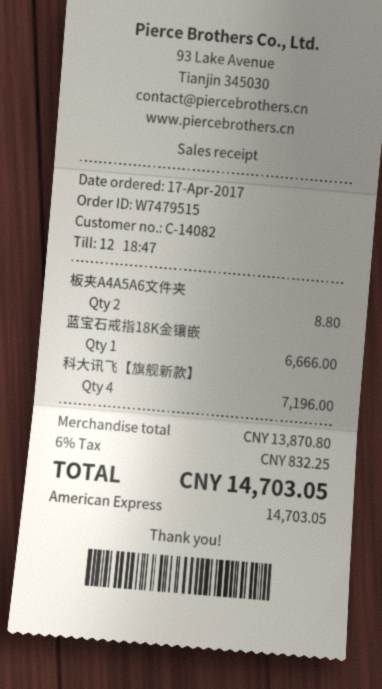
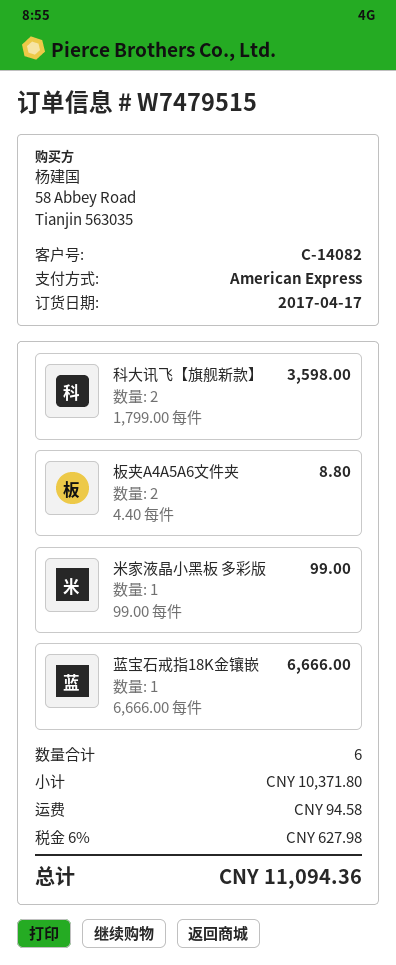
科大讯飞【旗舰新款】: 4 for 7196.00 -> 2 for 3598.00
米家液晶小黑板 多彩版: none -> 1 for 99.00
subtotal: 13870.80 -> 10371.80
shipping: none -> 94.58
tax: 6% = 832.25 -> 6% = 627.98
total: 14703.05 -> 11094.36

